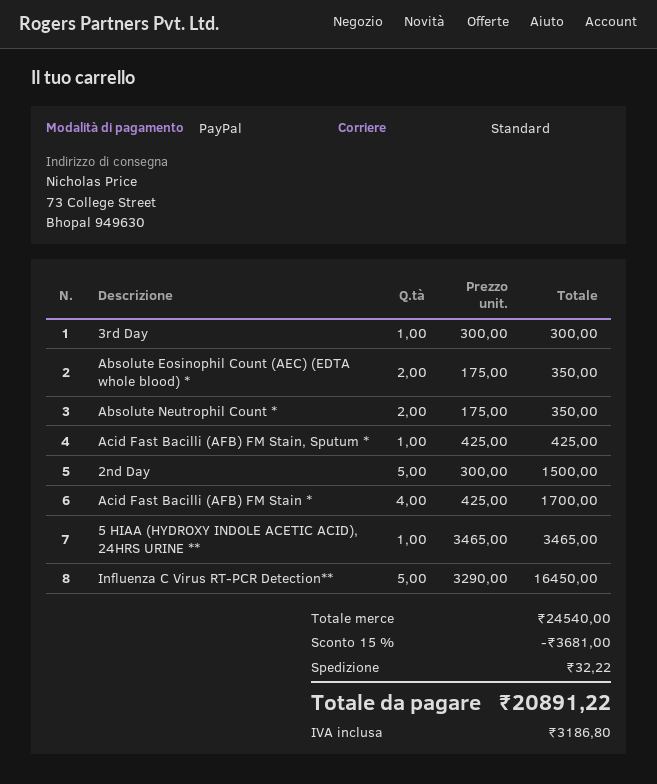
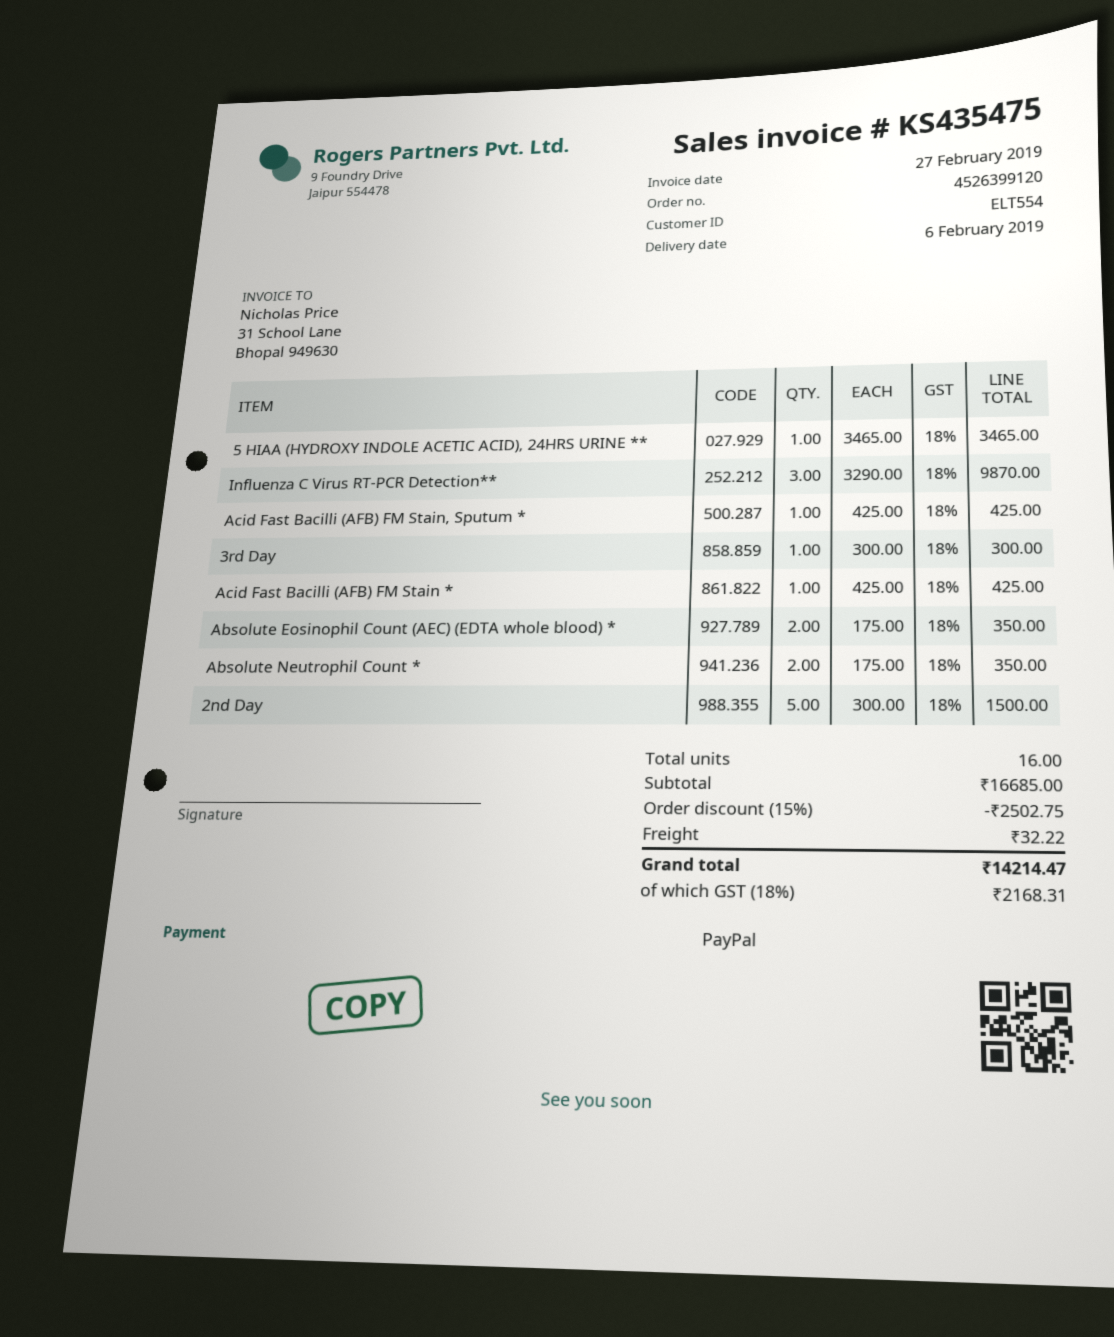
Acid Fast Bacilli (AFB) FM Stain *: 4 x 425.00 = 1700.00 -> 1 x 425.00 = 425.00
Influenza C Virus RT-PCR Detection**: 5 x 3290.00 = 16450.00 -> 3 x 3290.00 = 9870.00
subtotal: 24540.00 -> 16685.00
discount: 15% = 3681.00 -> 15% = 2502.75
tax: 3186.80 -> 2168.31
total: 20891.22 -> 14214.47

